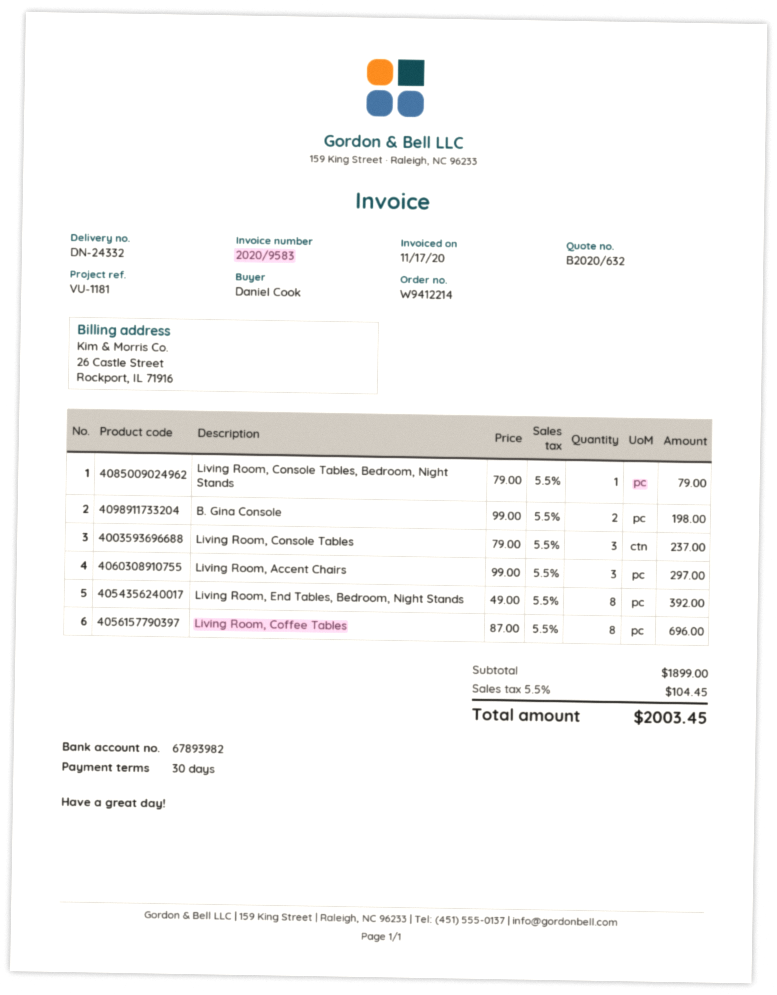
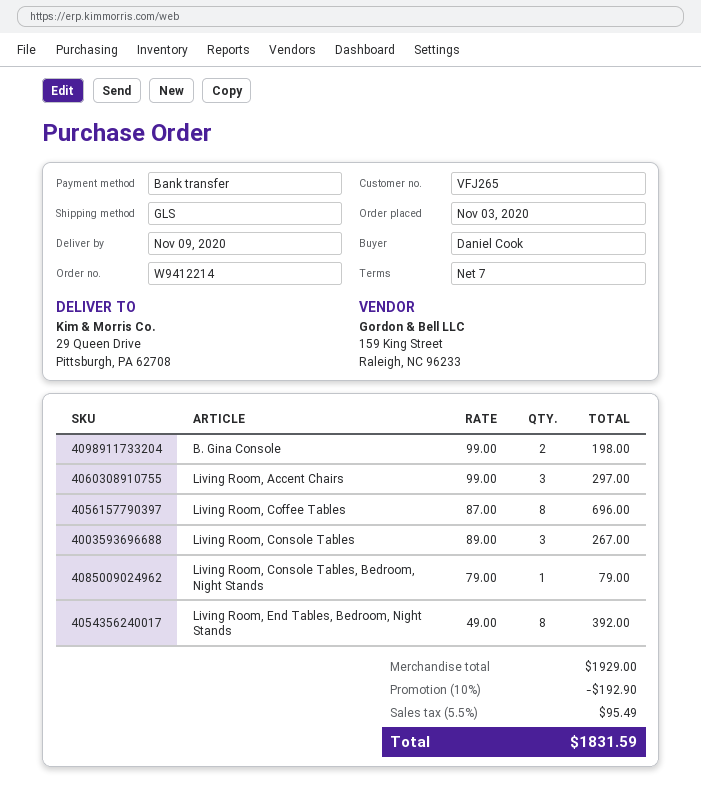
payment terms: 30 days -> 7 days
Living Room, Console Tables: 3 x 79.00 = 237.00 -> 3 x 89.00 = 267.00
subtotal: 1899.00 -> 1929.00
discount: none -> 10% = 192.90
tax: 5.5% = 104.45 -> 5.5% = 95.49
total: 2003.45 -> 1831.59

